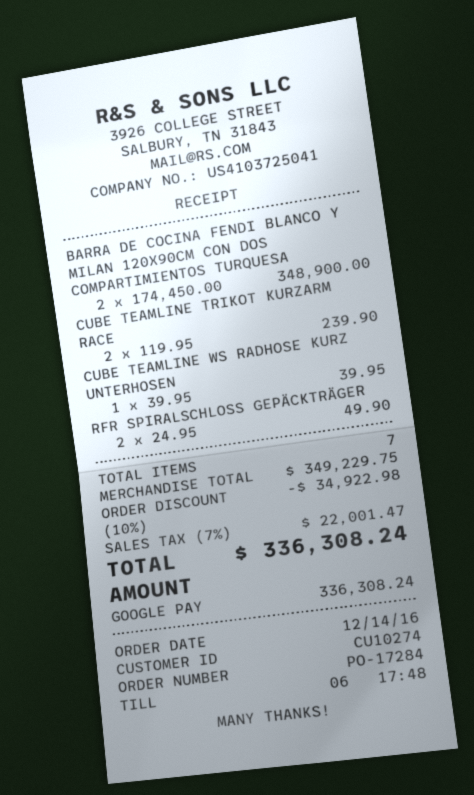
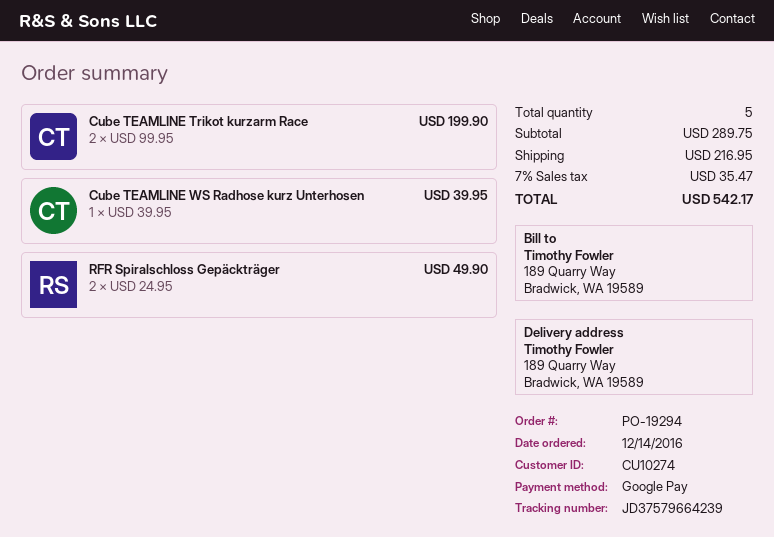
order number: PO-17284 -> PO-19294
BARRA DE COCINA FENDI BLANCO Y MILAN 120X90CM CON DOS COMPARTIMIENTOS TURQUESA: 2 x 174450.00 = 348900.00 -> none
CUBE TEAMLINE TRIKOT KURZARM RACE: 2 x 119.95 = 239.90 -> 2 x 99.95 = 199.90
total quantity: 7 -> 5
subtotal: 349229.75 -> 289.75
discount: 10% = 34922.98 -> none
shipping: none -> 216.95
tax: 7% = 22001.47 -> 7% = 35.47
total: 336308.24 -> 542.17

